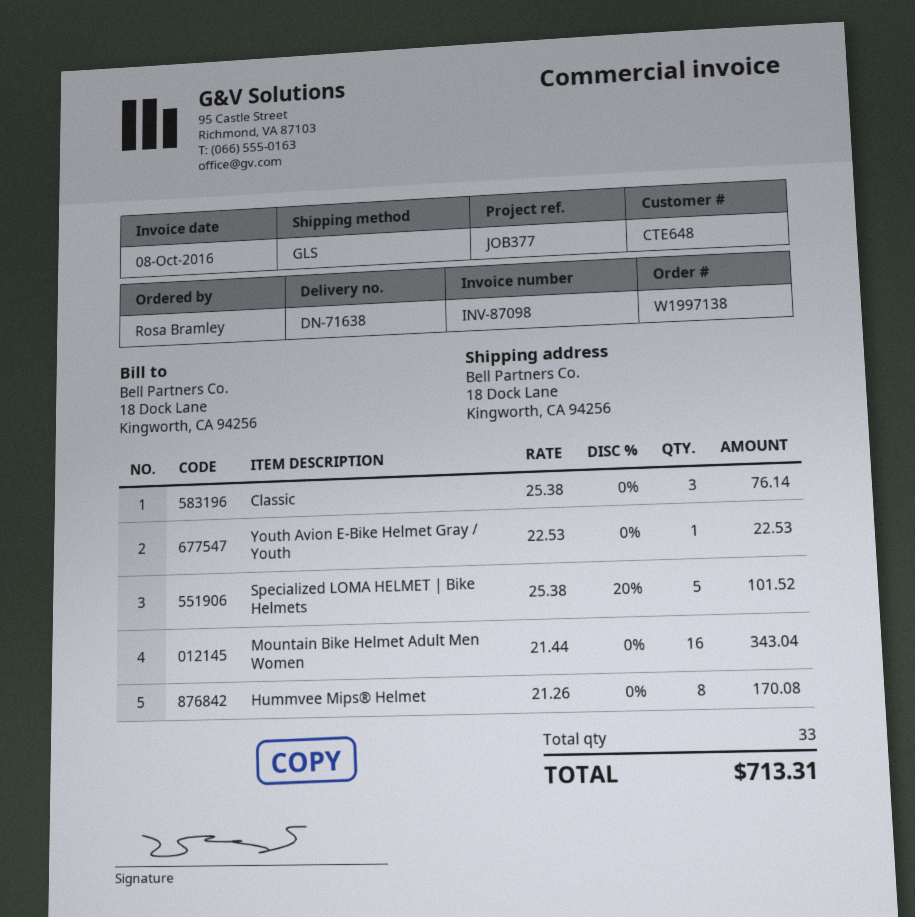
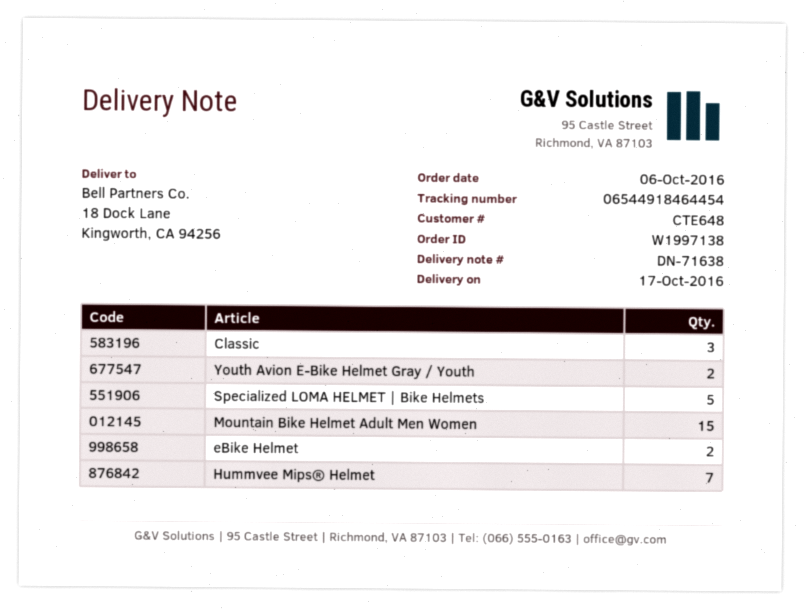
Youth Avion E-Bike Helmet Gray / Youth: 1 -> 2
Mountain Bike Helmet Adult Men Women: 16 -> 15
Hummvee Mips® Helmet: 8 -> 7
eBike Helmet: none -> 2

